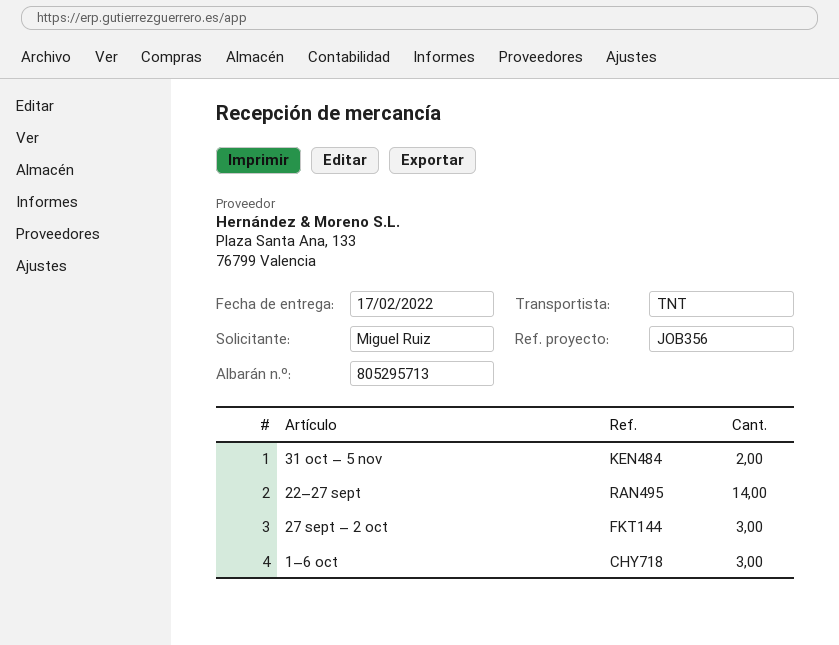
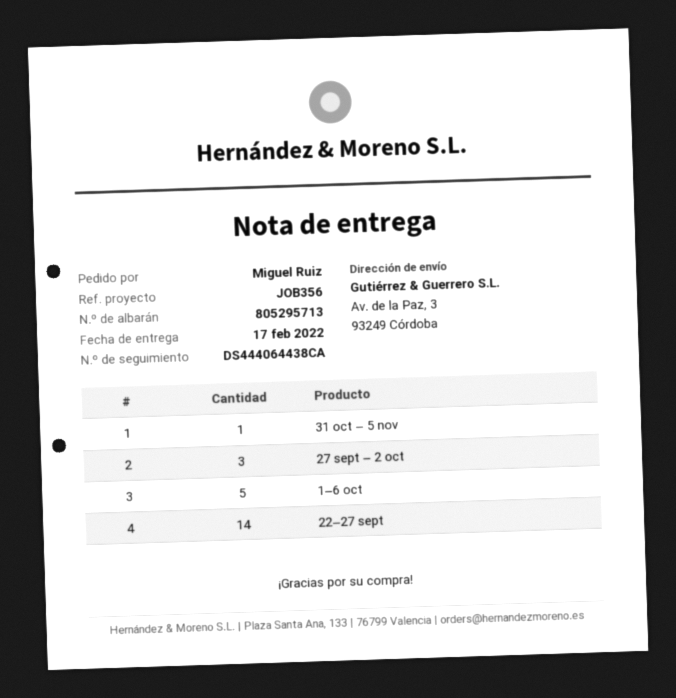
31 oct – 5 nov: 2 -> 1
1–6 oct: 3 -> 5

